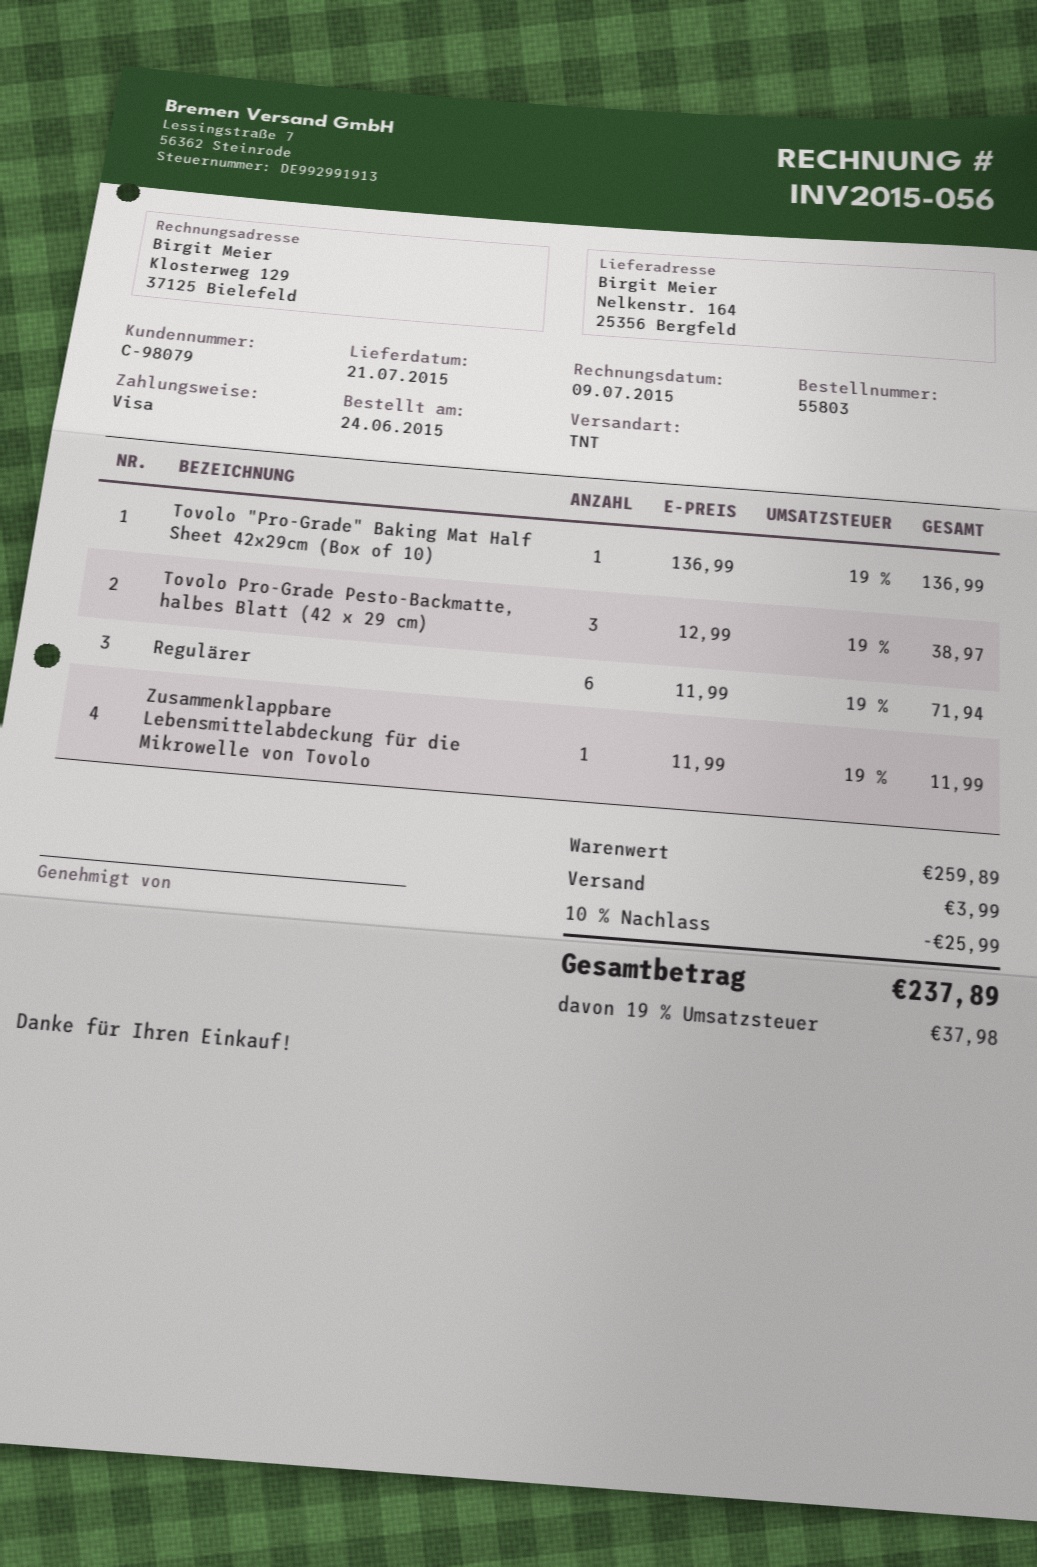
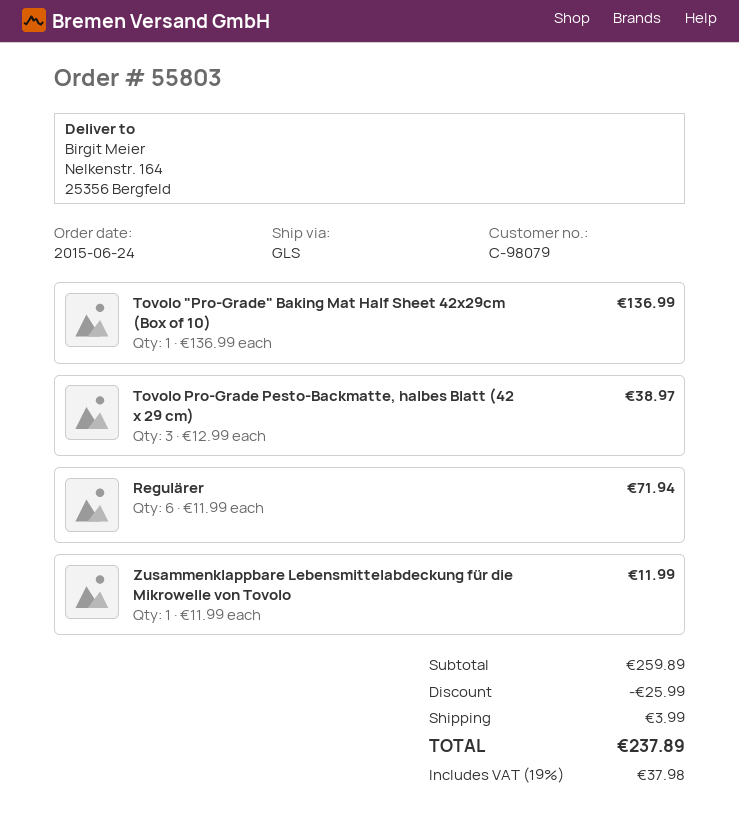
shipping method: TNT -> GLS

